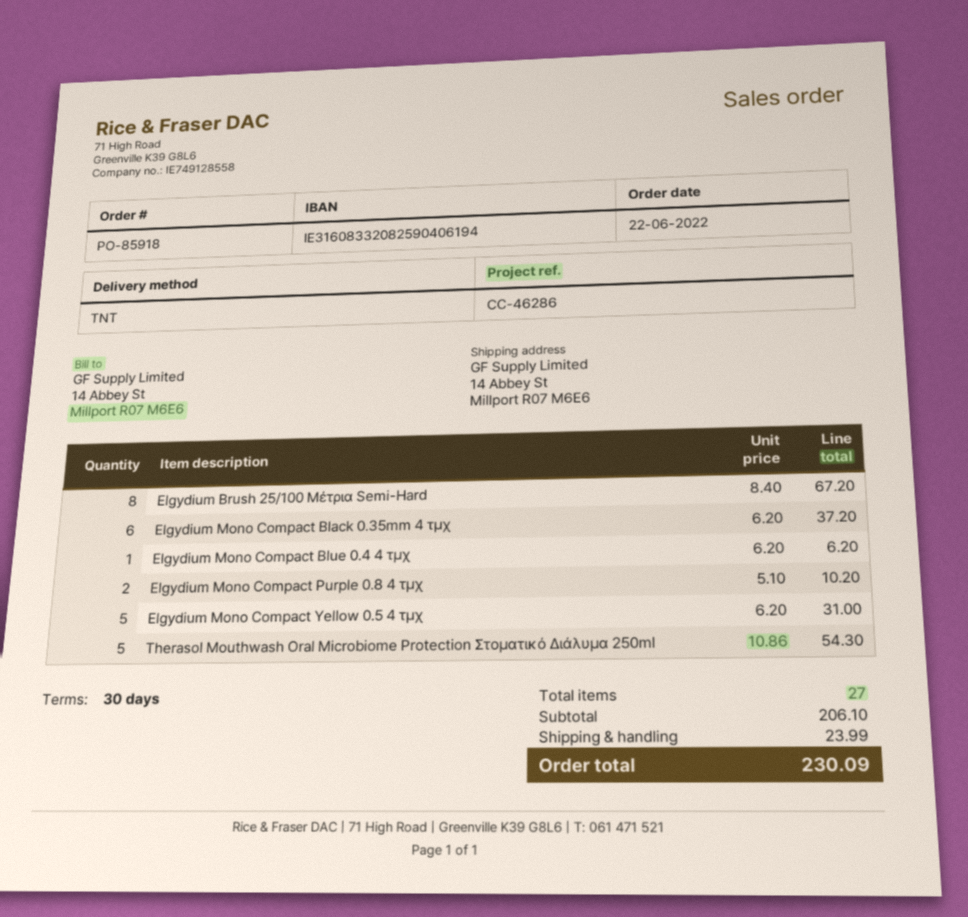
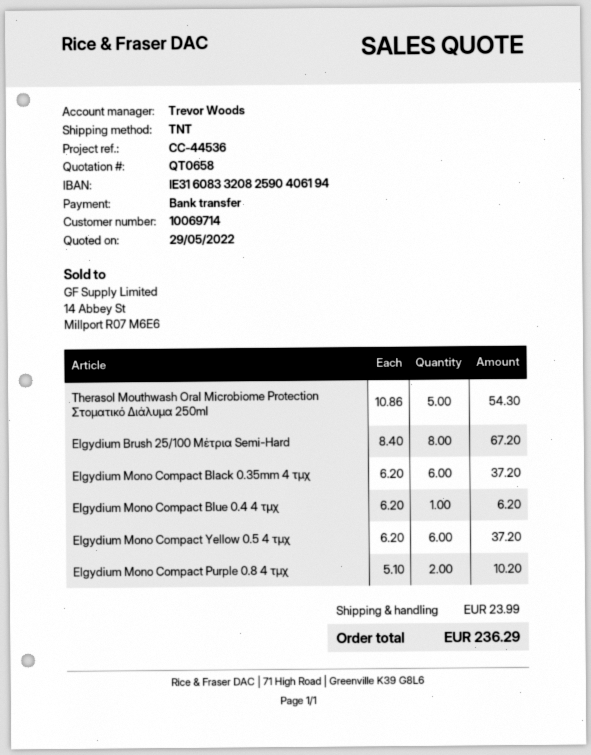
reference: CC-46286 -> CC-44536
Elgydium Mono Compact Yellow 0.5 4 τμχ: 5 x 6.20 = 31.00 -> 6 x 6.20 = 37.20
total: 230.09 -> 236.29

